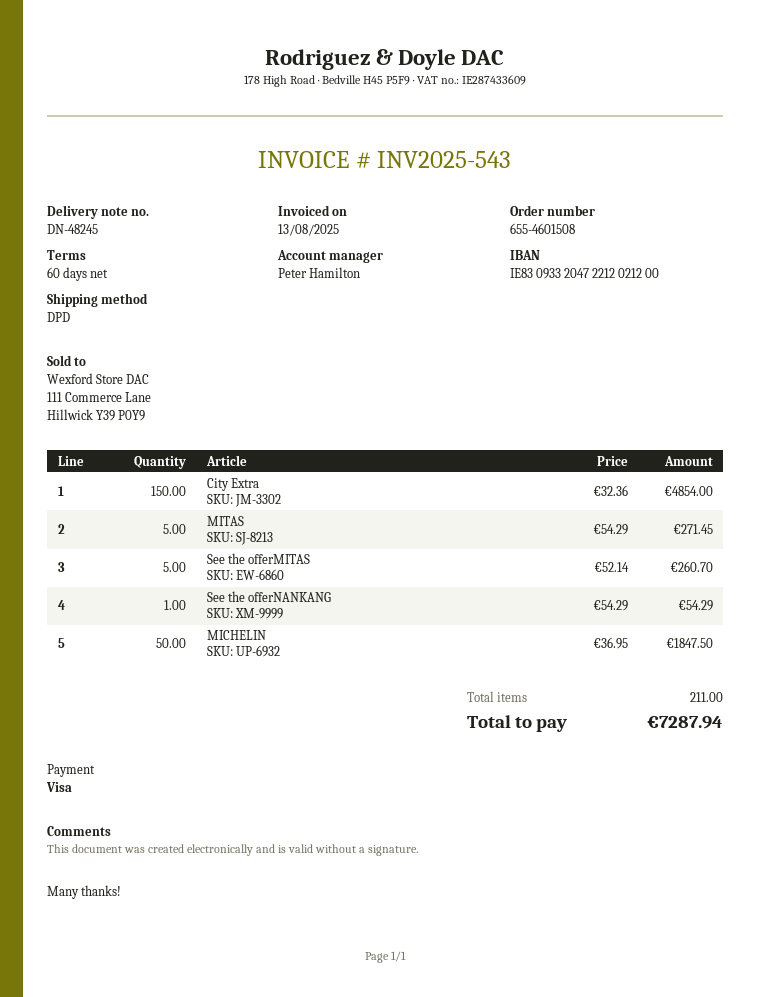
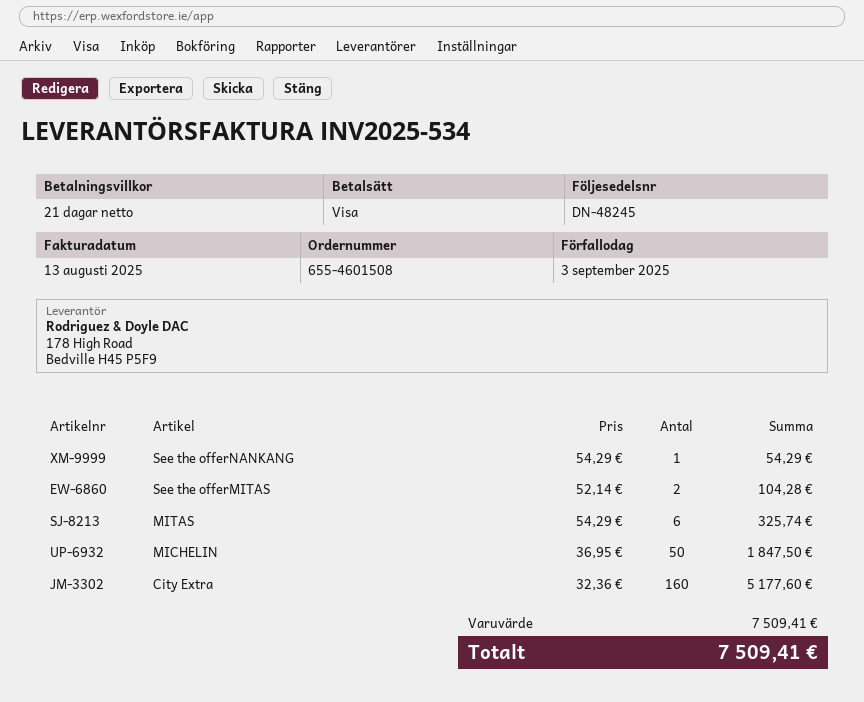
invoice number: INV2025-543 -> INV2025-534
payment terms: 60 days -> 21 days
City Extra: 150 x 32.36 = 4854.00 -> 160 x 32.36 = 5177.60
MITAS: 5 x 54.29 = 271.45 -> 6 x 54.29 = 325.74
See the offerMITAS: 5 x 52.14 = 260.70 -> 2 x 52.14 = 104.28
total: 7287.94 -> 7509.41

